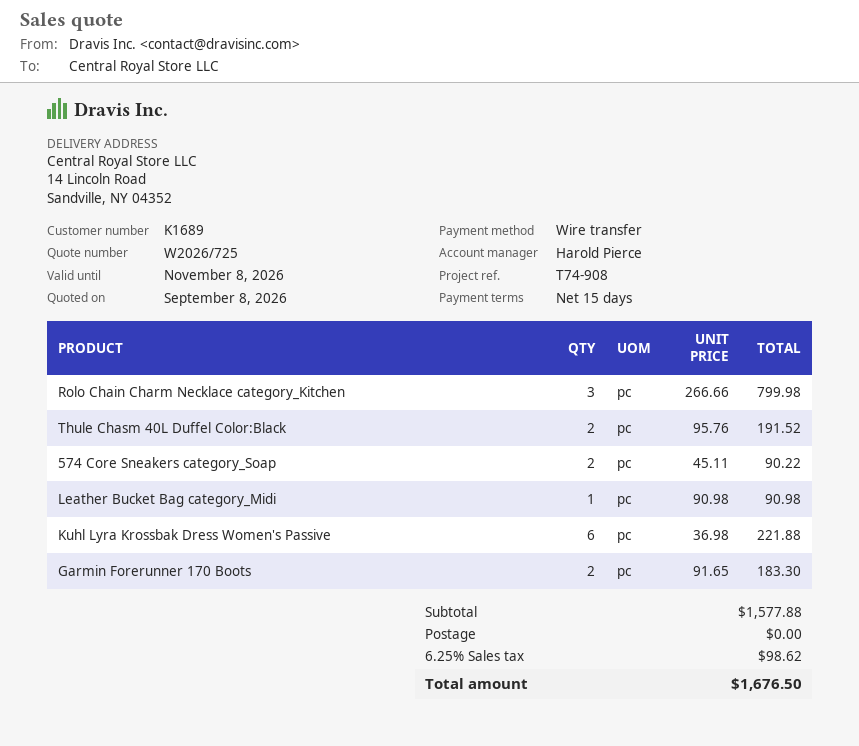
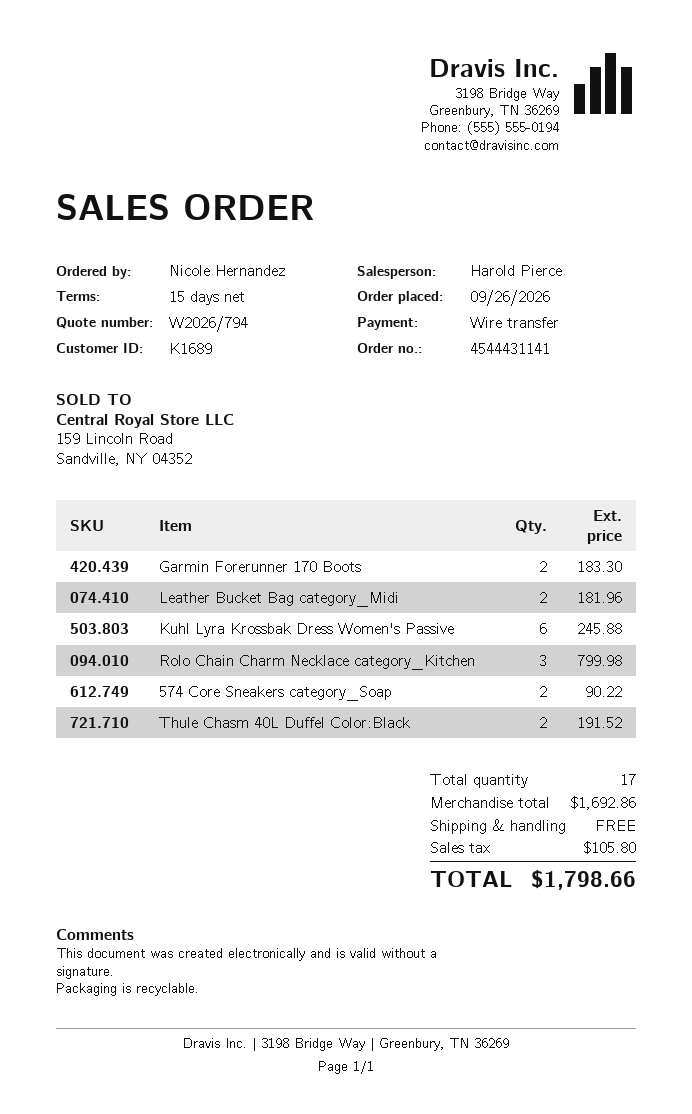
quote number: W2026/725 -> W2026/794
Leather Bucket Bag category_Midi: 1 for 90.98 -> 2 for 181.96
Kuhl Lyra Krossbak Dress Women's Passive: 6 for 221.88 -> 6 for 245.88
subtotal: 1577.88 -> 1692.86
tax: 98.62 -> 105.80
total: 1676.50 -> 1798.66

